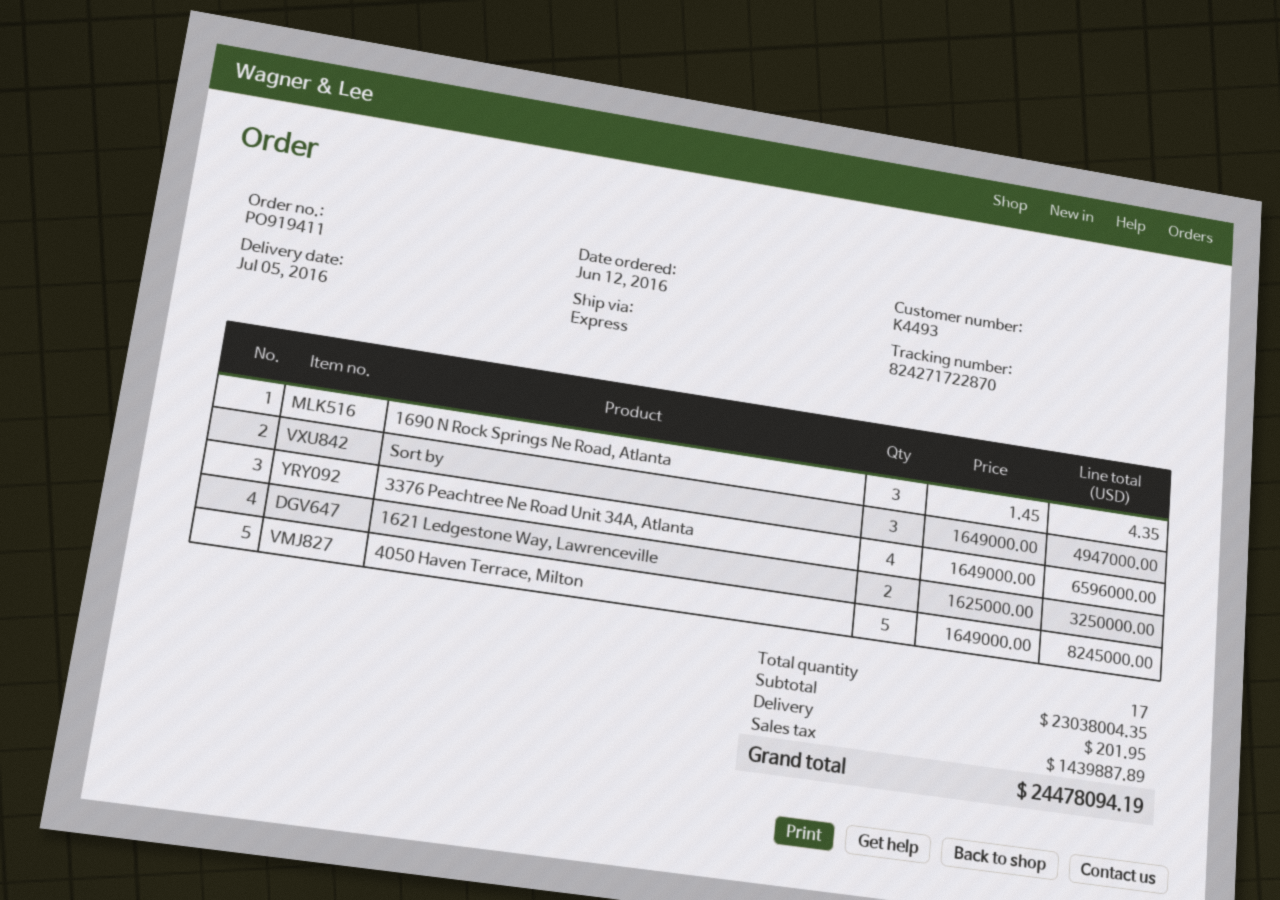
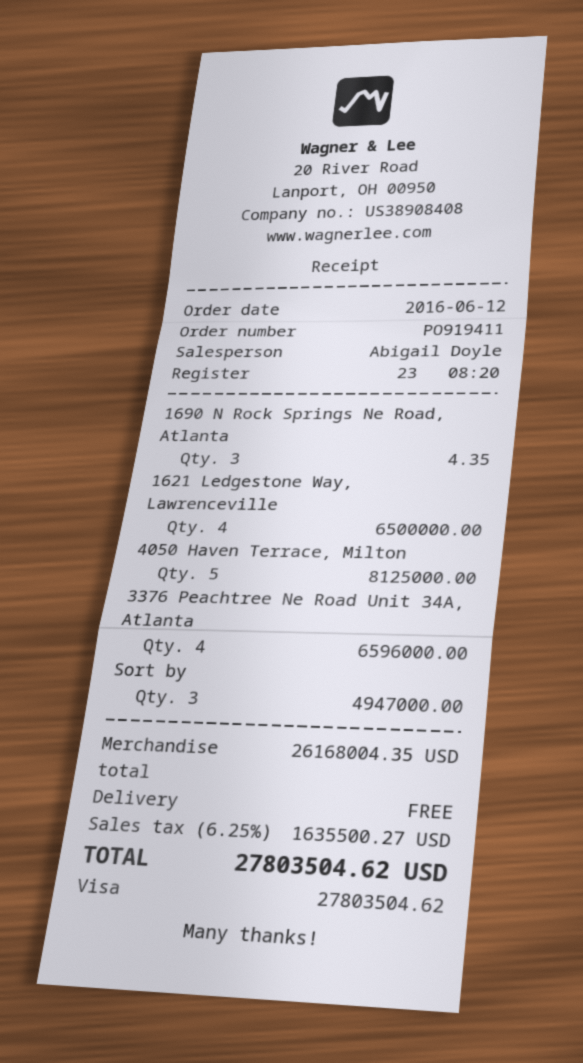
1621 Ledgestone Way, Lawrenceville: 2 for 3250000.00 -> 4 for 6500000.00
4050 Haven Terrace, Milton: 5 for 8245000.00 -> 5 for 8125000.00
subtotal: 23038004.35 -> 26168004.35
shipping: 201.95 -> 0.00
tax: 1439887.89 -> 1635500.27
total: 24478094.19 -> 27803504.62

